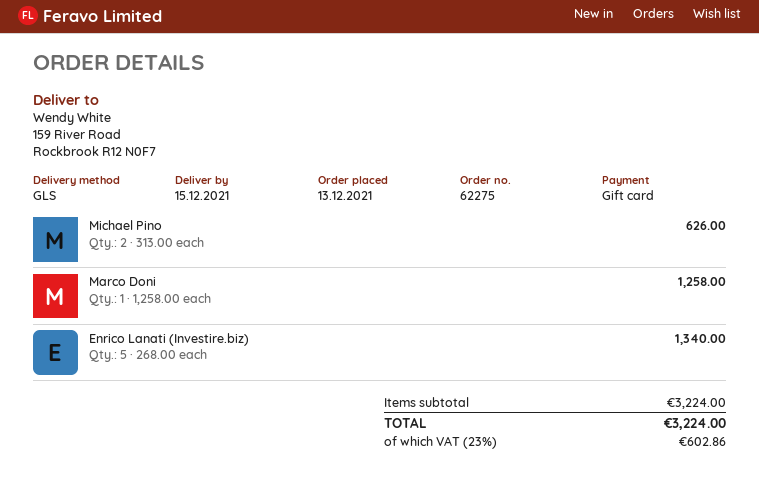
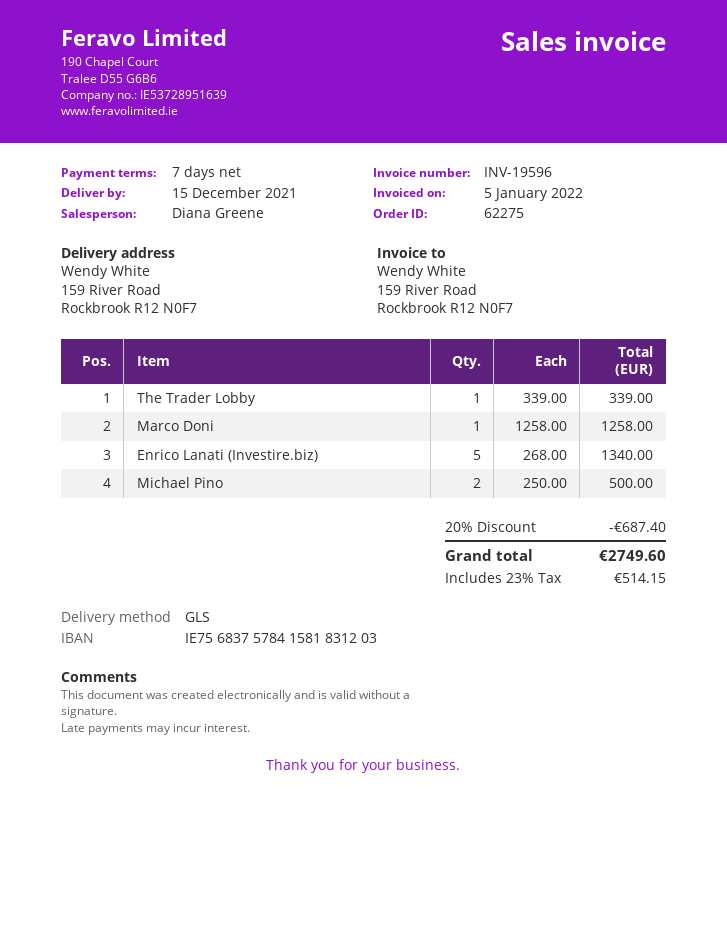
Michael Pino: 2 x 313.00 = 626.00 -> 2 x 250.00 = 500.00
The Trader Lobby: none -> 1 x 339.00 = 339.00
discount: none -> 20% = 687.40
tax: 23% = 602.86 -> 23% = 514.15
total: 3224.00 -> 2749.60

